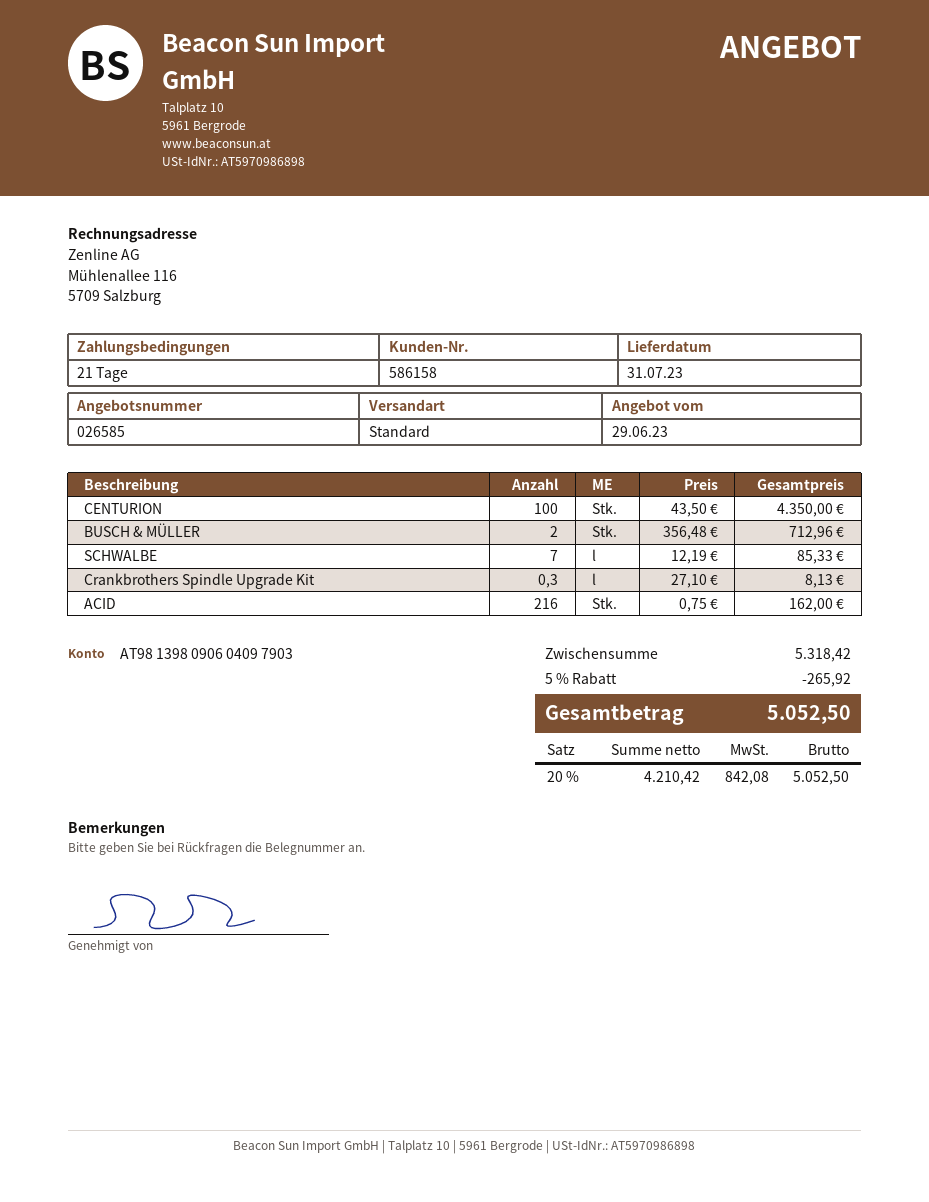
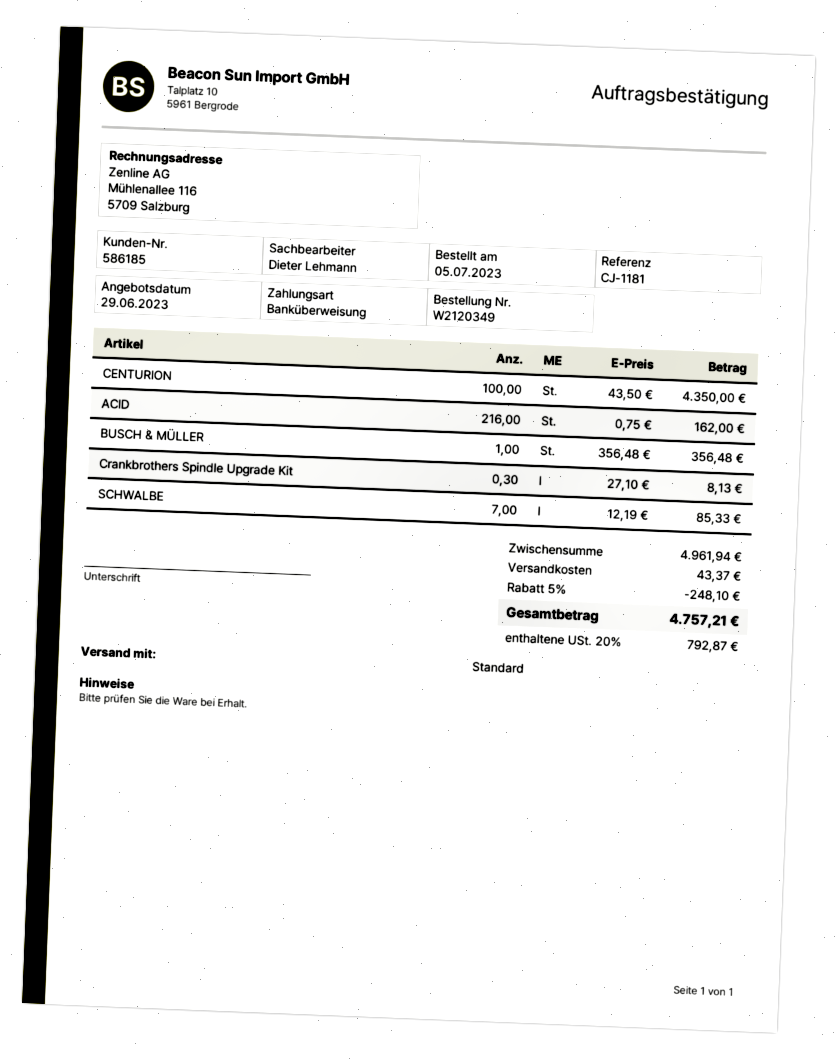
customer number: 586158 -> 586185
BUSCH & MÜLLER: 2 x 356.48 = 712.96 -> 1 x 356.48 = 356.48
subtotal: 5318.42 -> 4961.94
discount: 5% = 265.92 -> 5% = 248.10
shipping: none -> 43.37
tax: 20% = 842.08 -> 20% = 792.87
total: 5052.50 -> 4757.21

